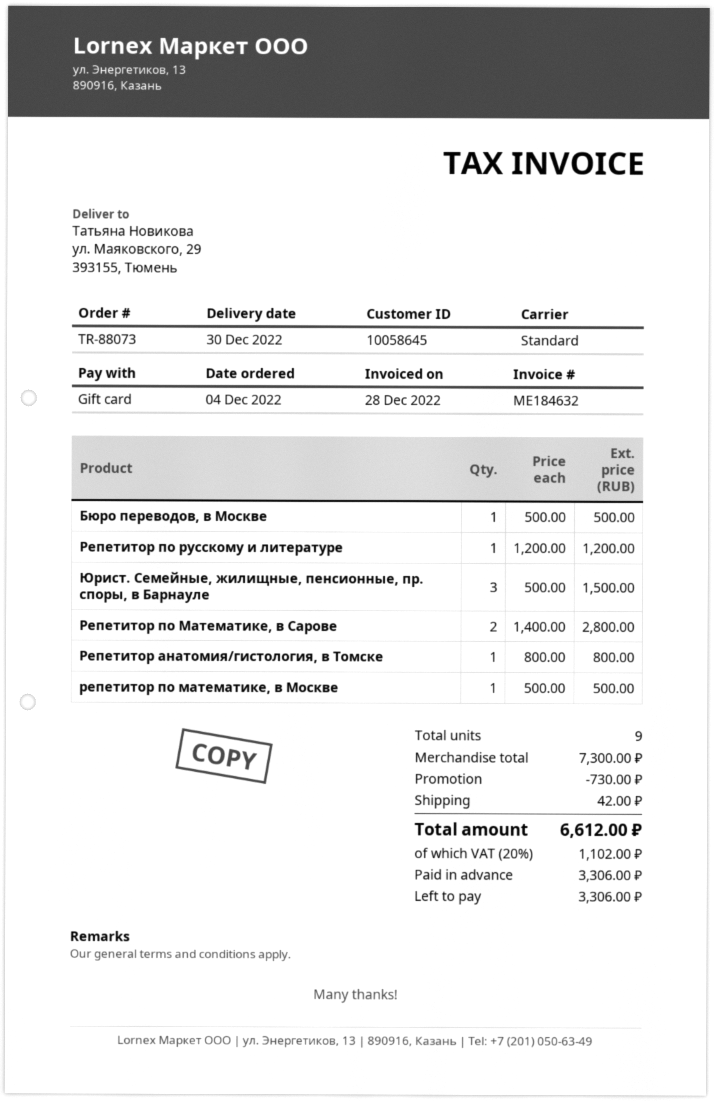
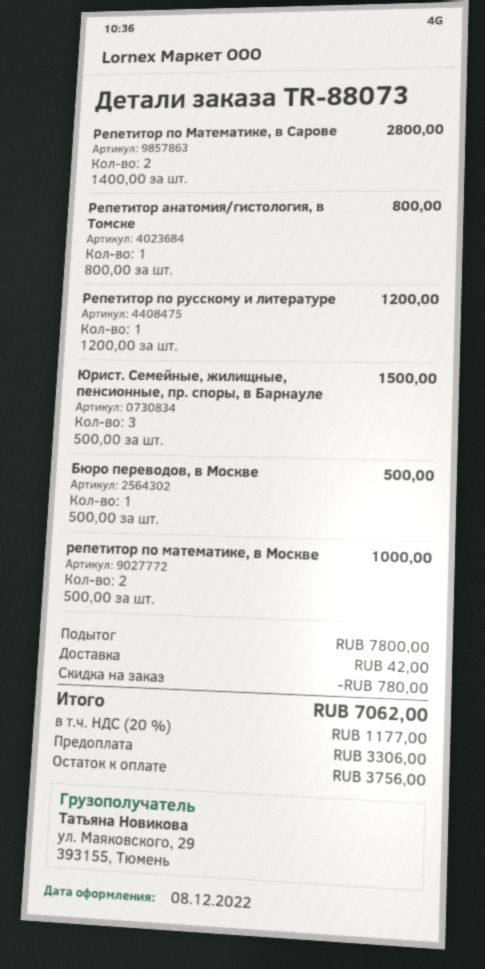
order date: 2022-12-04 -> 2022-12-08
репетитор по математике, в Москве: 1 x 500.00 = 500.00 -> 2 x 500.00 = 1000.00
subtotal: 7300.00 -> 7800.00
discount: 730.00 -> 780.00
tax: 20% = 1102.00 -> 20% = 1177.00
total: 6612.00 -> 7062.00
balance: 3306.00 -> 3756.00

